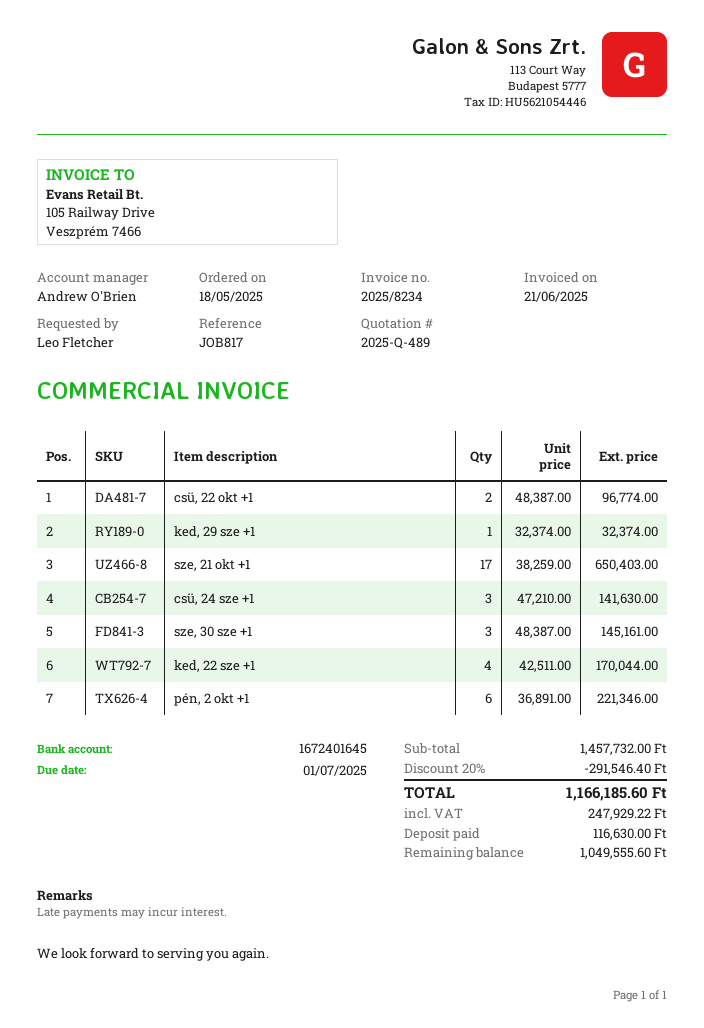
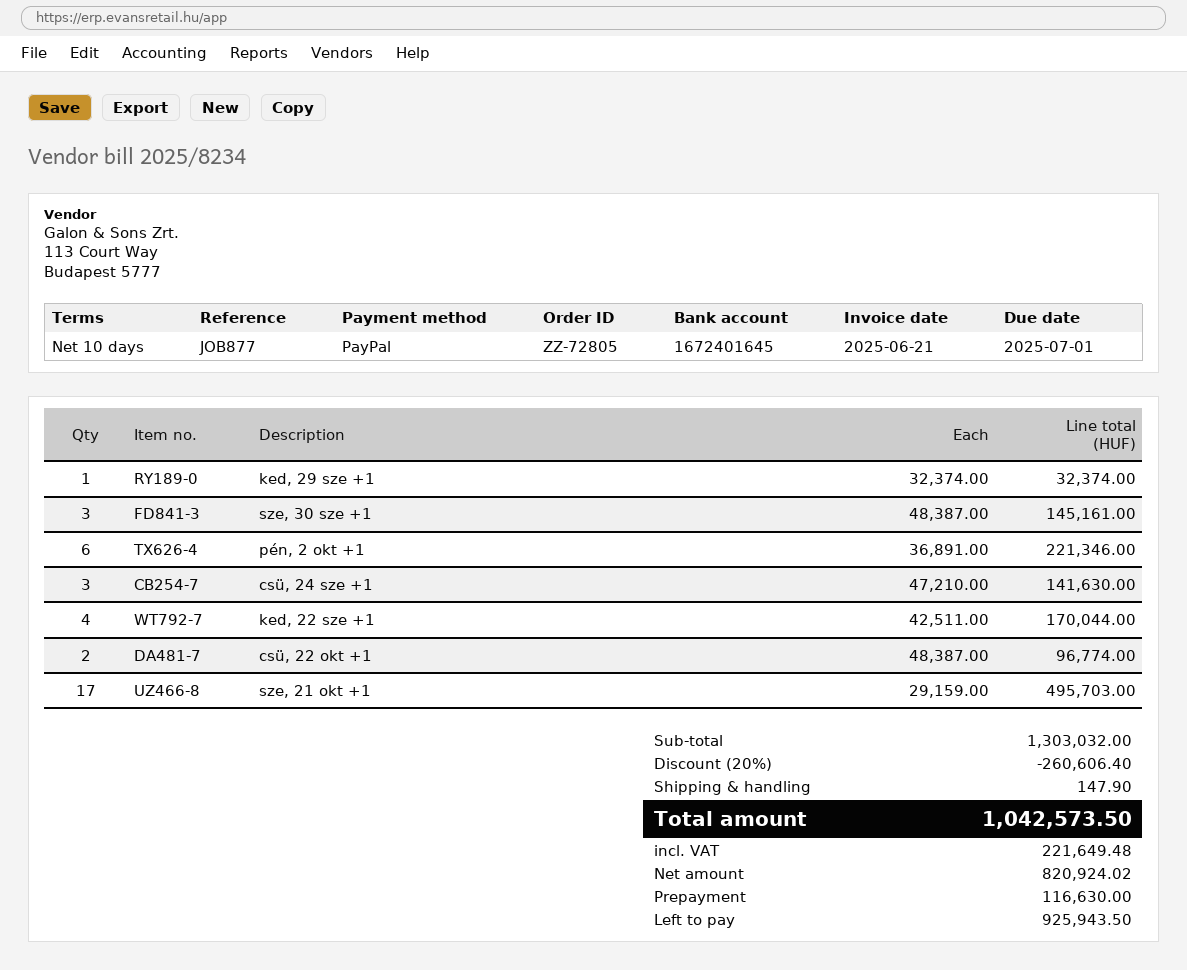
reference: JOB817 -> JOB877
sze, 21 okt +1: 17 x 38259.00 = 650403.00 -> 17 x 29159.00 = 495703.00
subtotal: 1457732.00 -> 1303032.00
discount: 20% = 291546.40 -> 20% = 260606.40
shipping: none -> 147.90
tax: 247929.22 -> 221649.48
total: 1166185.60 -> 1042573.50
balance: 1049555.60 -> 925943.50

